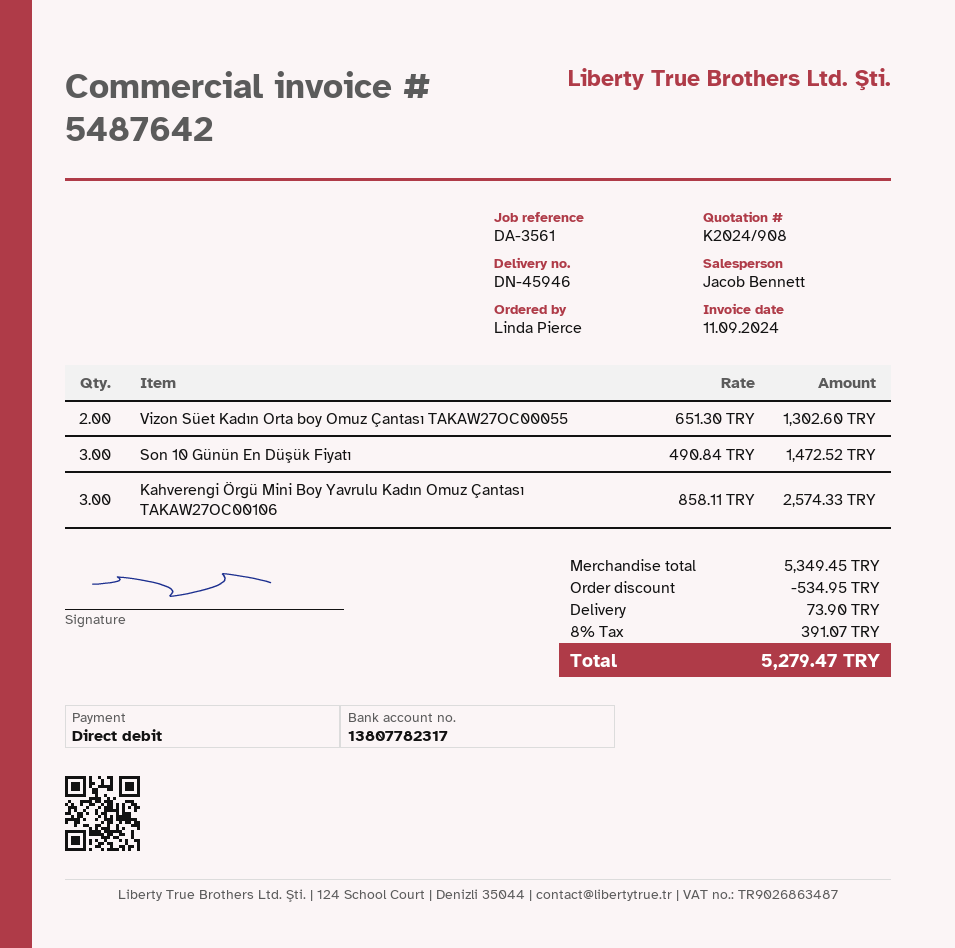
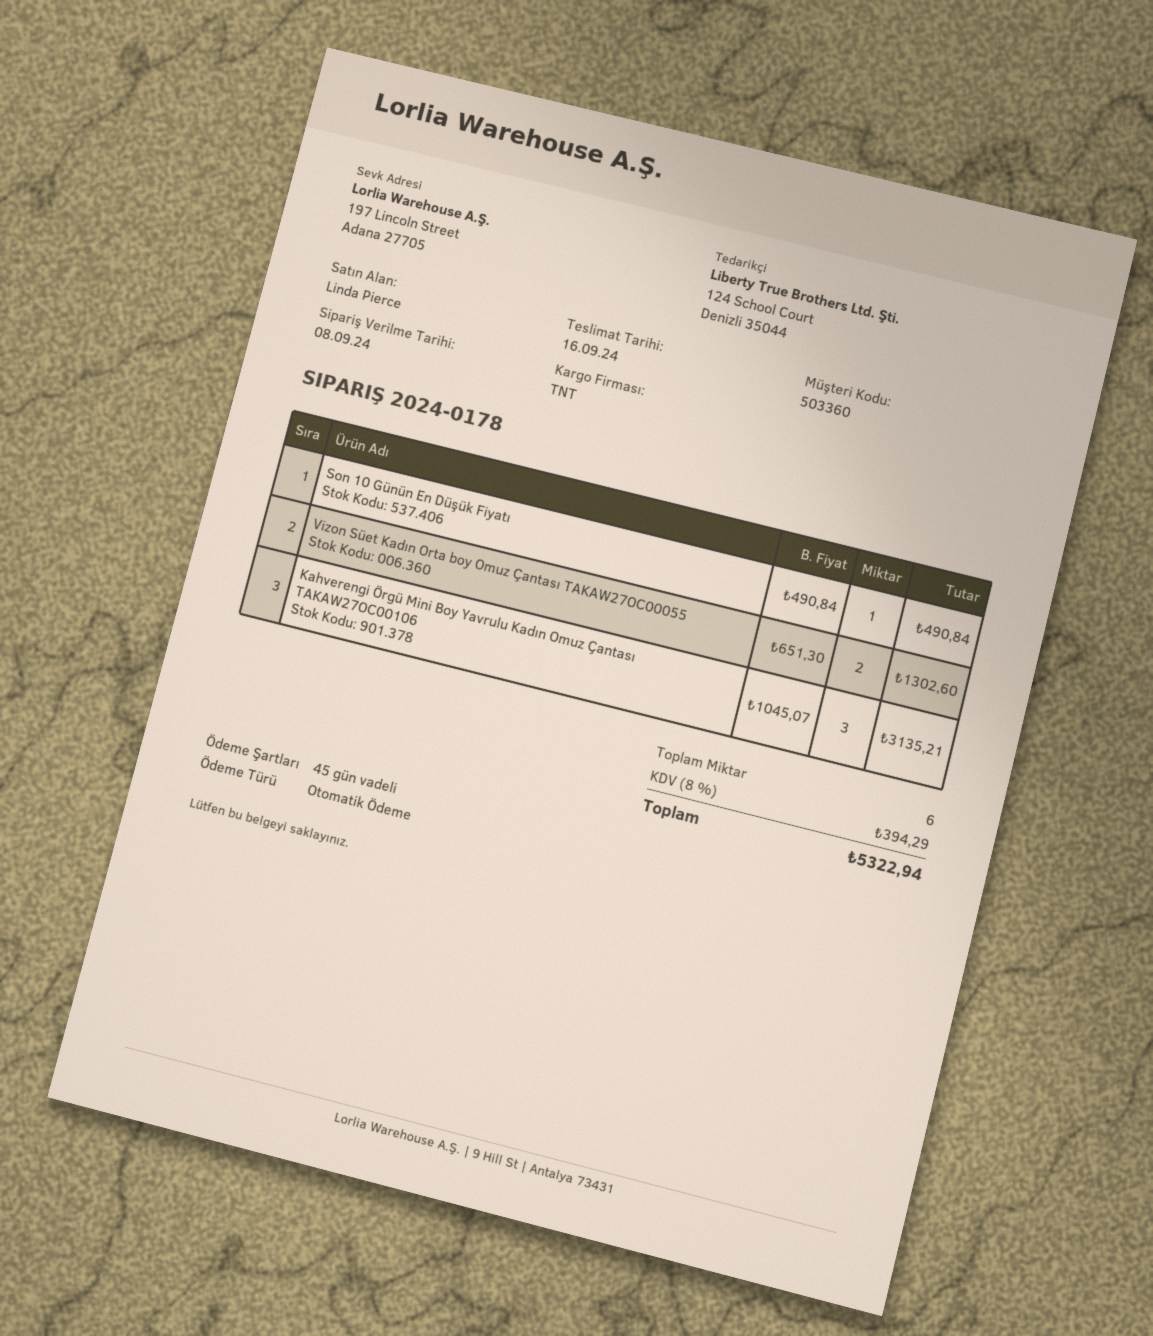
Son 10 Günün En Düşük Fiyatı: 3 x 490.84 = 1472.52 -> 1 x 490.84 = 490.84
Kahverengi Örgü Mini Boy Yavrulu Kadın Omuz Çantası TAKAW27OC00106: 3 x 858.11 = 2574.33 -> 3 x 1045.07 = 3135.21
discount: 534.95 -> none
shipping: 73.90 -> none
tax: 8% = 391.07 -> 8% = 394.29
total: 5279.47 -> 5322.94

